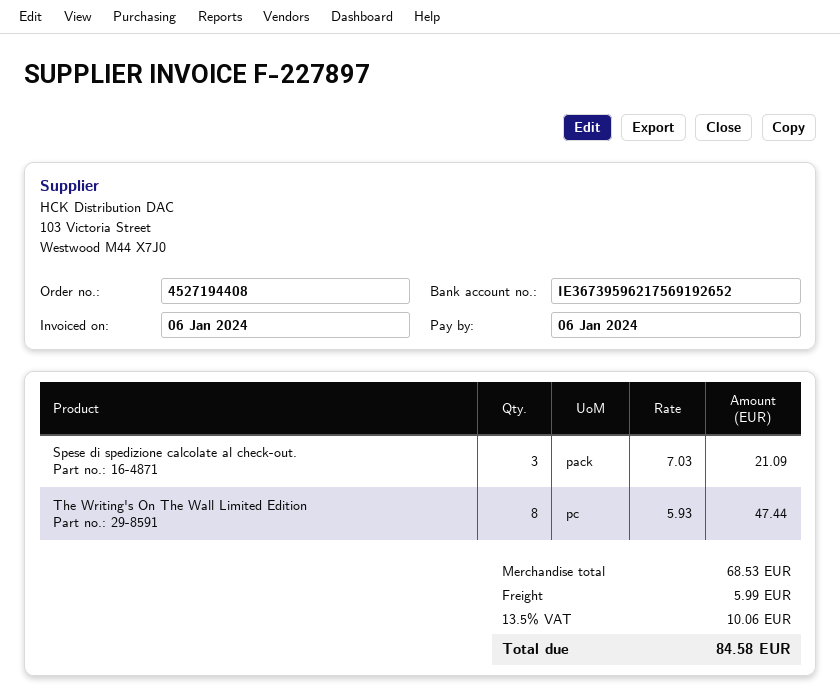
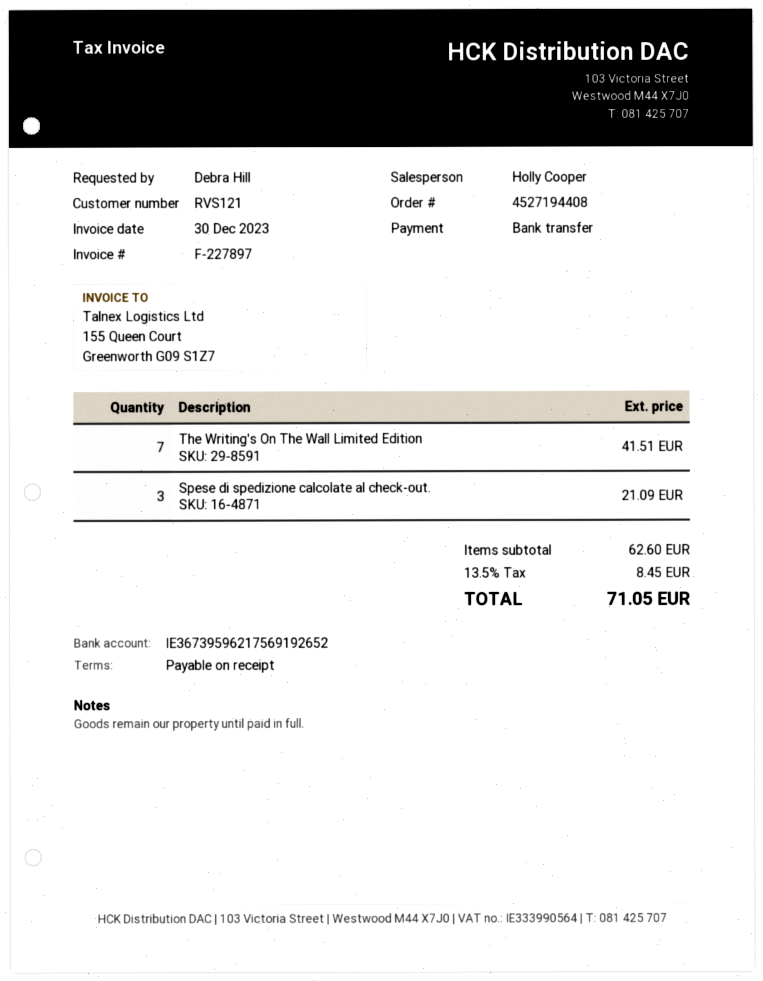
invoice date: 2024-01-06 -> 2023-12-30
The Writing's On The Wall Limited Edition: 8 for 47.44 -> 7 for 41.51
subtotal: 68.53 -> 62.60
shipping: 5.99 -> none
tax: 13.5% = 10.06 -> 13.5% = 8.45
total: 84.58 -> 71.05

